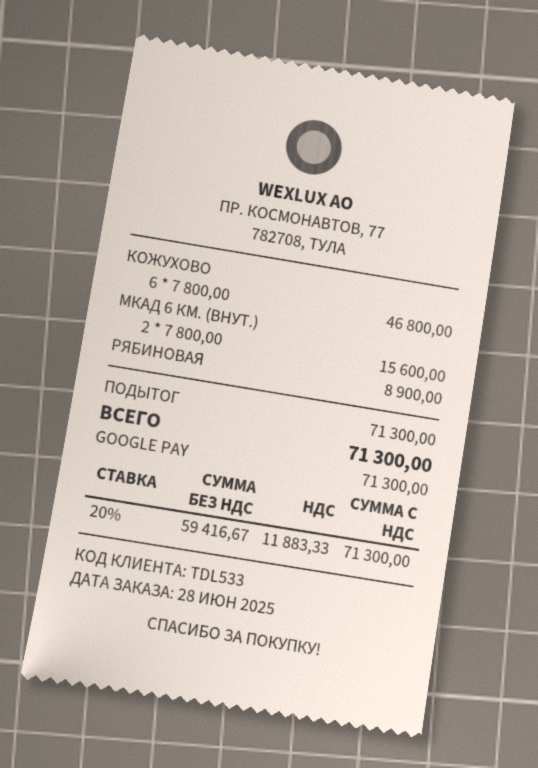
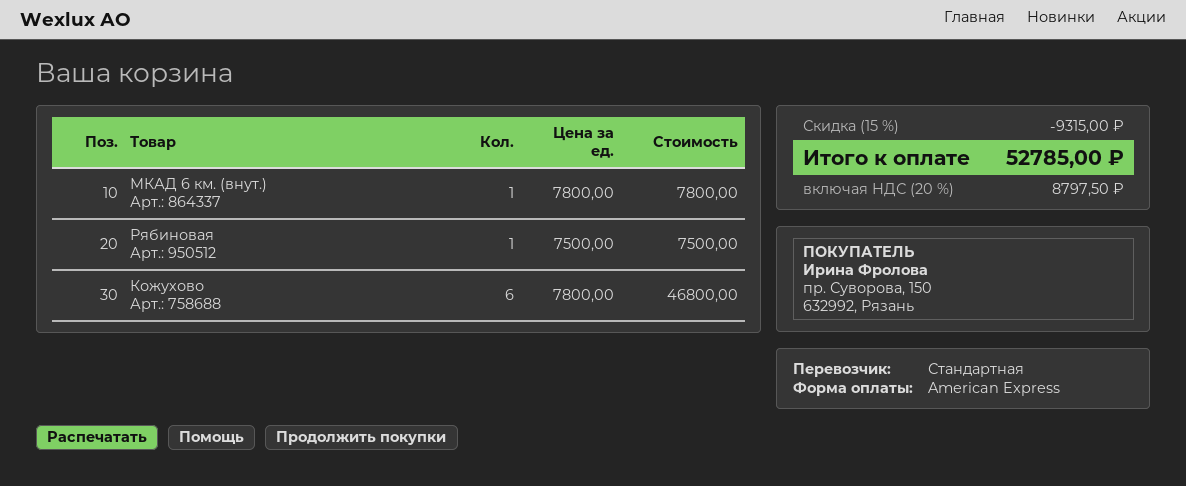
payment method: Google Pay -> American Express
МКАД 6 КМ. (ВНУТ.): 2 x 7800.00 = 15600.00 -> 1 x 7800.00 = 7800.00
РЯБИНОВАЯ: 1 x 8900.00 = 8900.00 -> 1 x 7500.00 = 7500.00
discount: none -> 15% = 9315.00
tax: 20% = 11883.33 -> 20% = 8797.50
total: 71300.00 -> 52785.00

